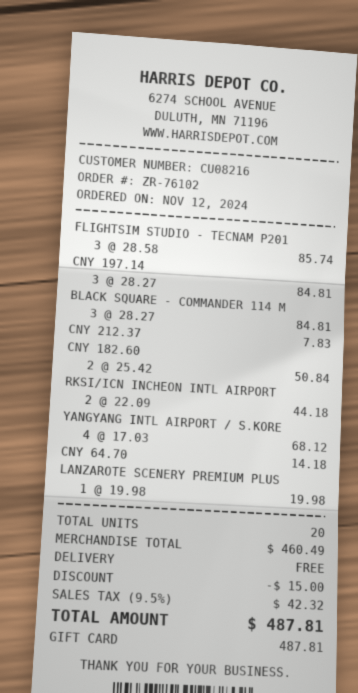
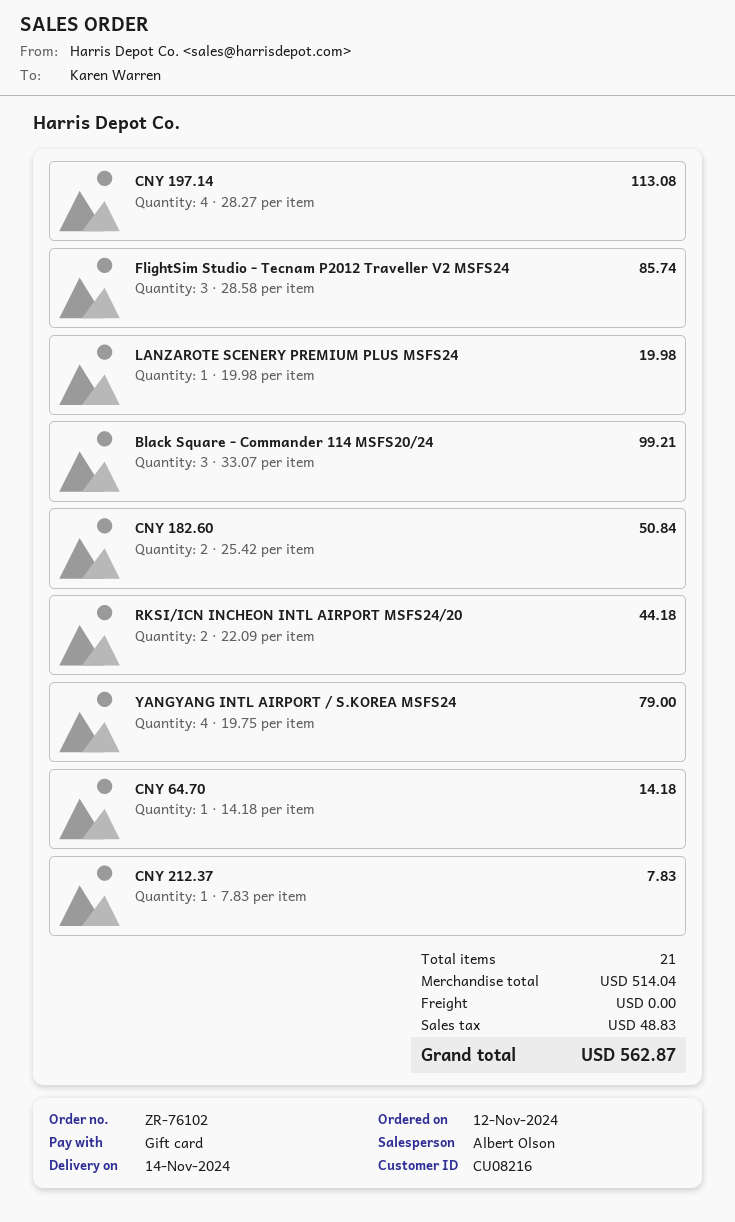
CNY 197.14: 3 x 28.27 = 84.81 -> 4 x 28.27 = 113.08
BLACK SQUARE - COMMANDER 114 M: 3 x 28.27 = 84.81 -> 3 x 33.07 = 99.21
YANGYANG INTL AIRPORT / S.KORE: 4 x 17.03 = 68.12 -> 4 x 19.75 = 79.00
total quantity: 20 -> 21
subtotal: 460.49 -> 514.04
discount: 15.00 -> none
tax: 42.32 -> 48.83
total: 487.81 -> 562.87

